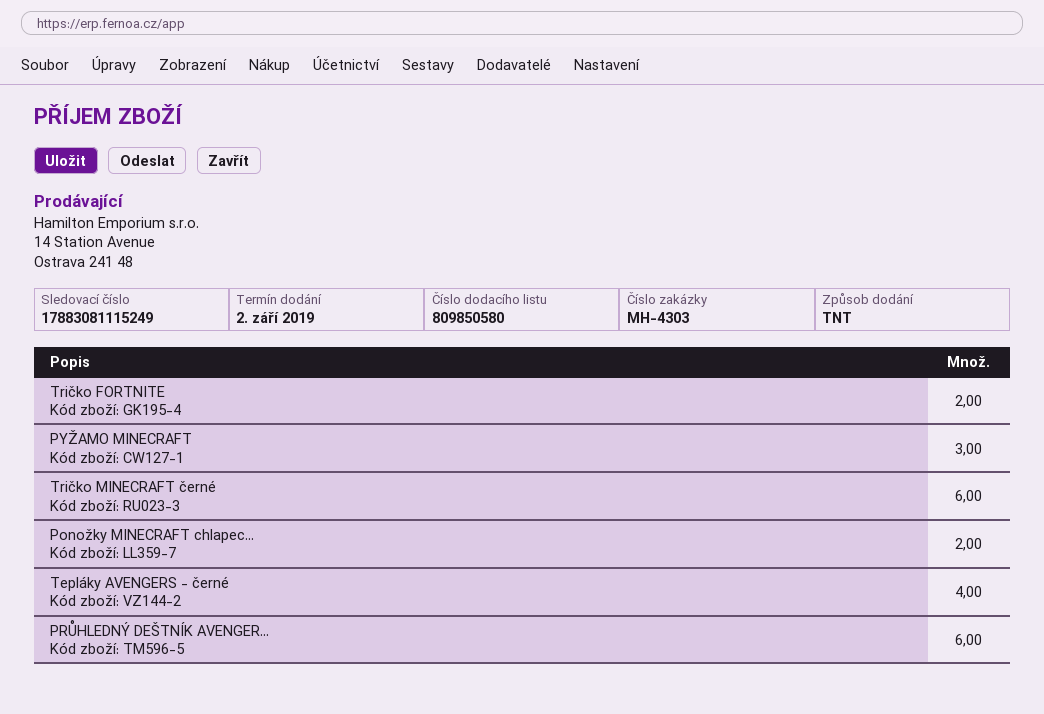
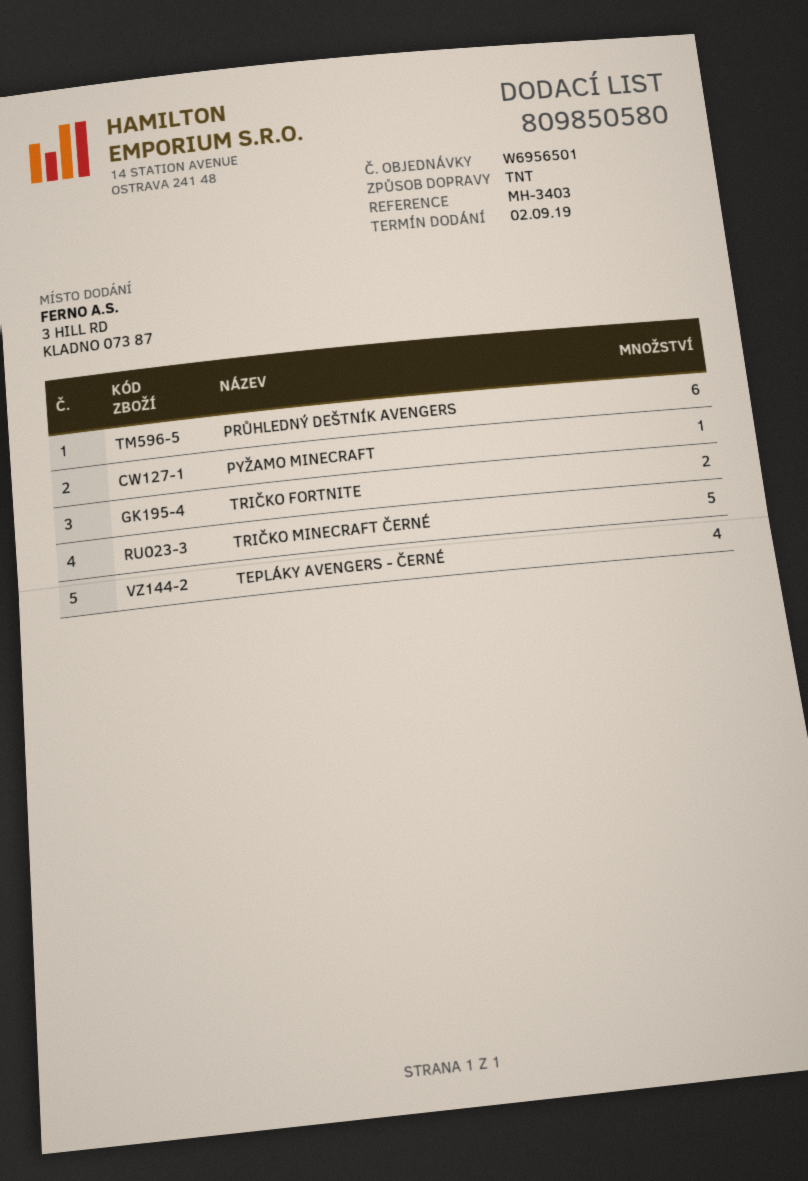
reference: MH-4303 -> MH-3403
PYŽAMO MINECRAFT: 3 -> 1
Tričko MINECRAFT černé: 6 -> 5
Ponožky MINECRAFT chlapec...: 2 -> none

